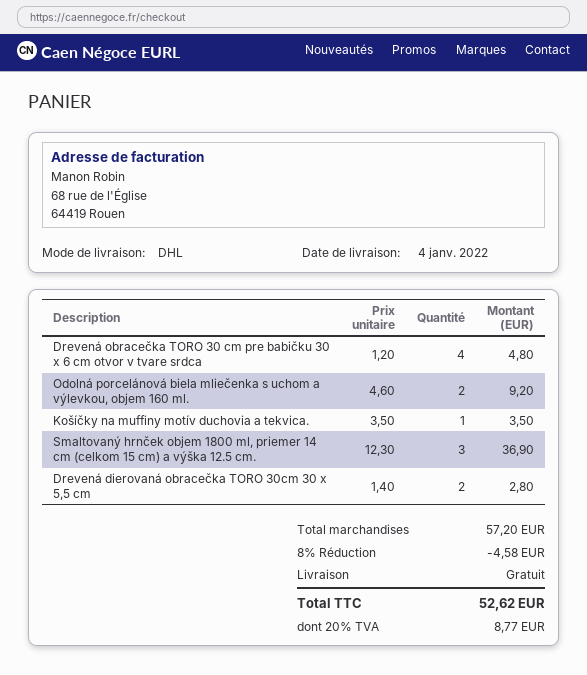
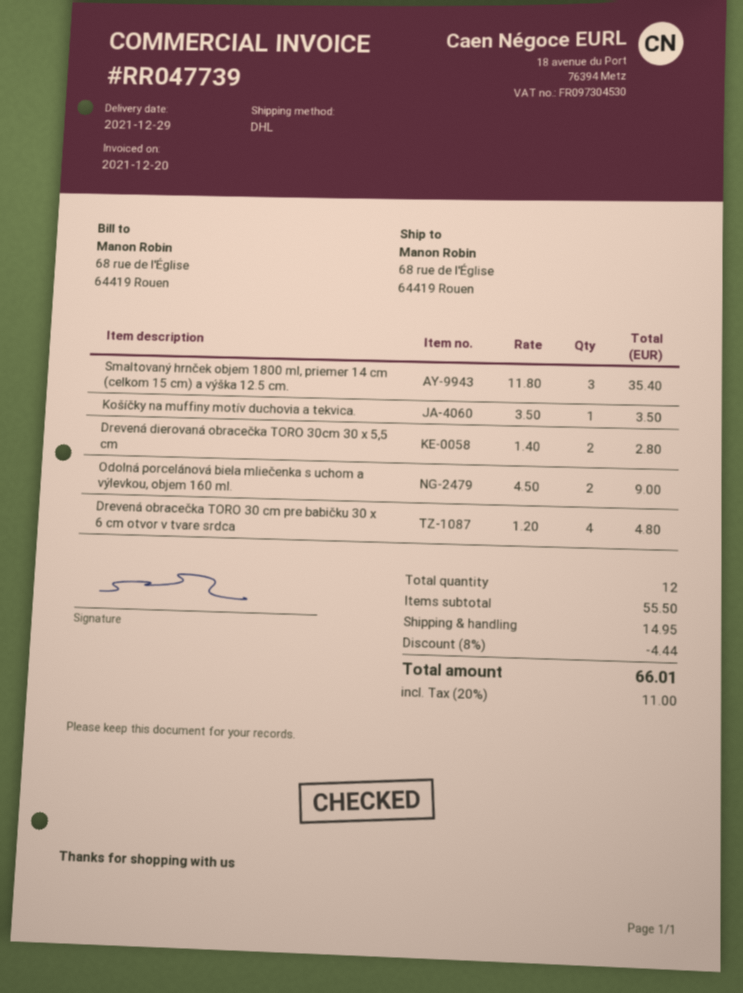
delivery date: 2022-01-04 -> 2021-12-29
Odolná porcelánová biela mliečenka s uchom a výlevkou, objem 160 ml.: 2 x 4.60 = 9.20 -> 2 x 4.50 = 9.00
Smaltovaný hrnček objem 1800 ml, priemer 14 cm (celkom 15 cm) a výška 12.5 cm.: 3 x 12.30 = 36.90 -> 3 x 11.80 = 35.40
subtotal: 57.20 -> 55.50
discount: 8% = 4.58 -> 8% = 4.44
shipping: 0.00 -> 14.95
tax: 20% = 8.77 -> 20% = 11.00
total: 52.62 -> 66.01

